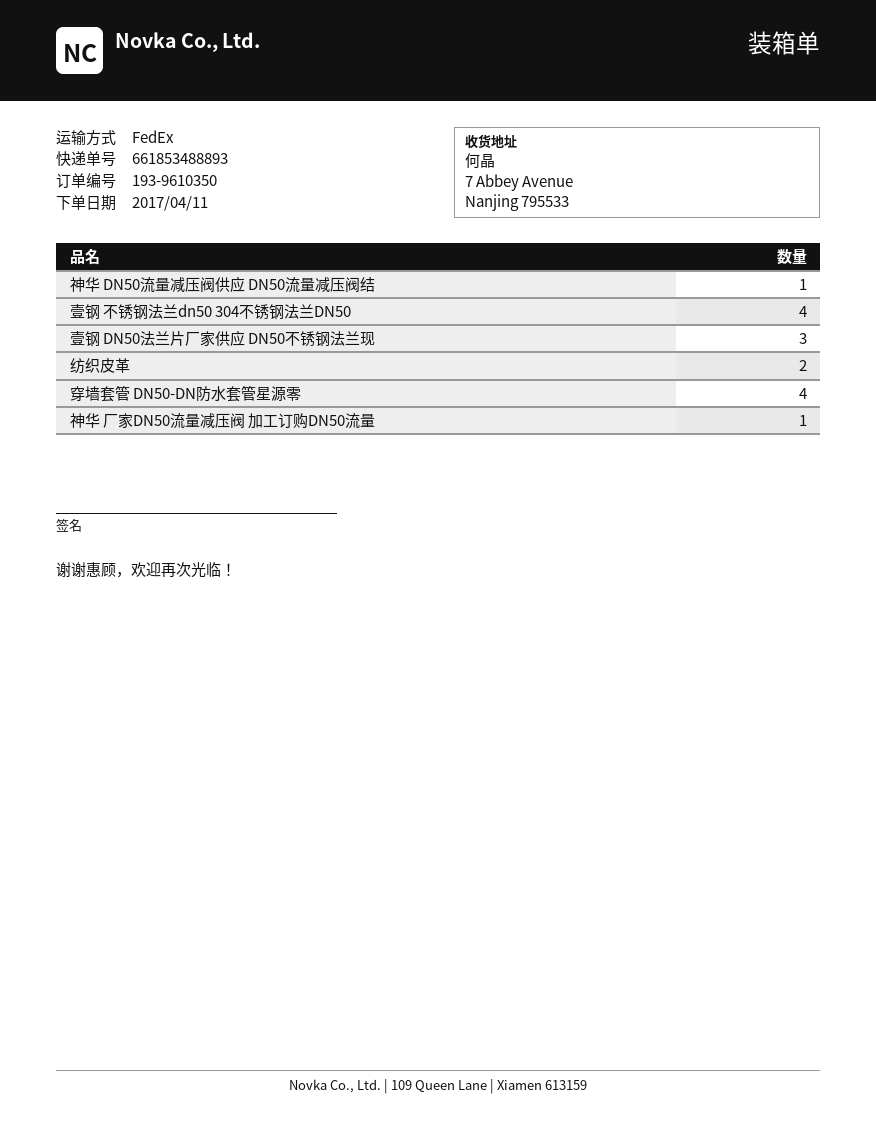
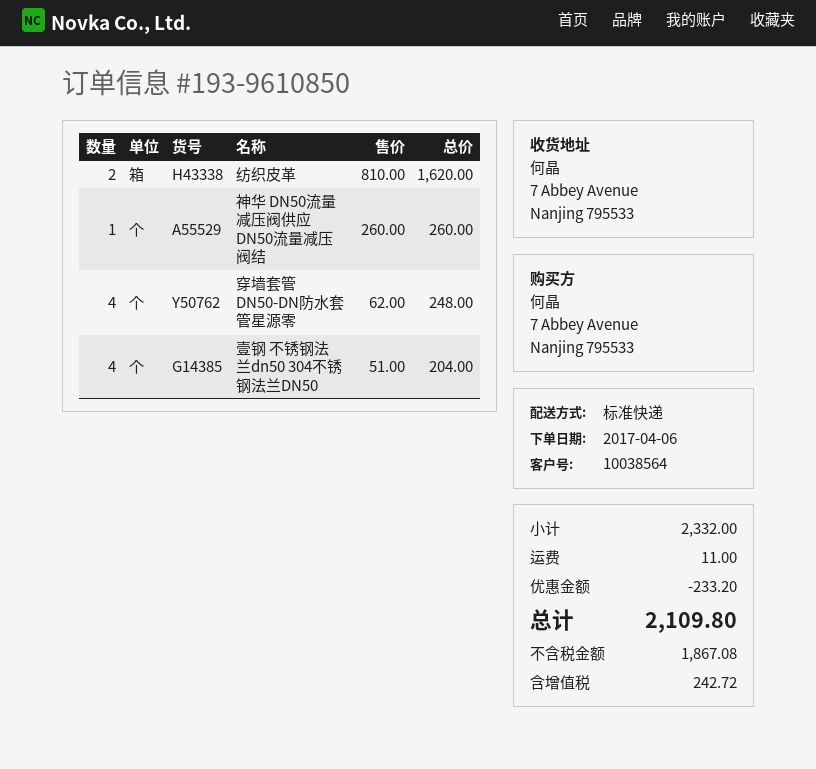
order number: 193-9610350 -> 193-9610850
order date: 2017-04-11 -> 2017-04-06
shipping method: FedEx -> standard
壹钢 DN50法兰片厂家供应 DN50不锈钢法兰现: 3 -> none
神华 厂家DN50流量减压阀 加工订购DN50流量: 1 -> none

